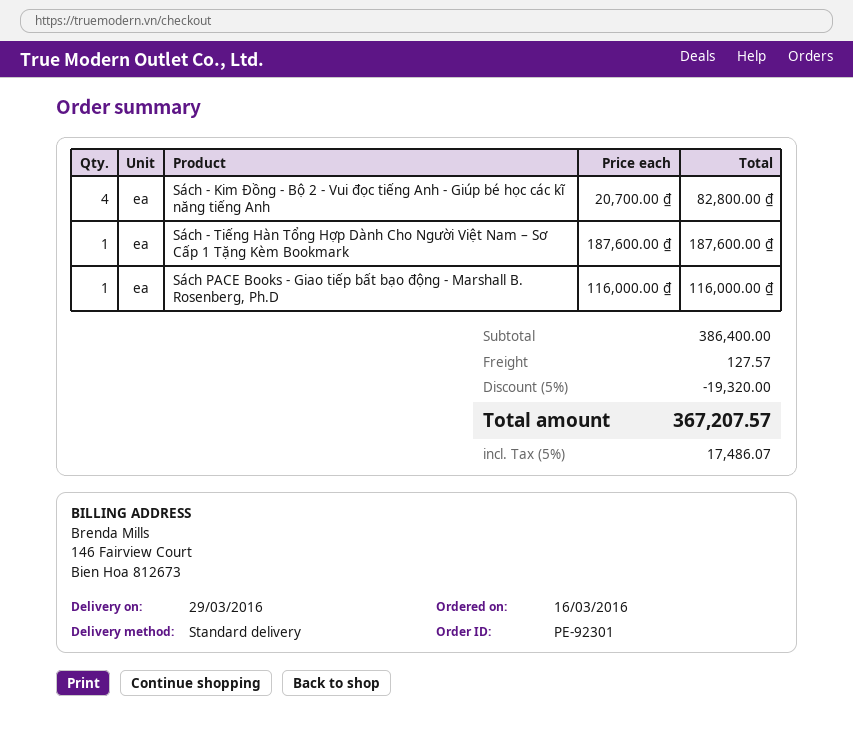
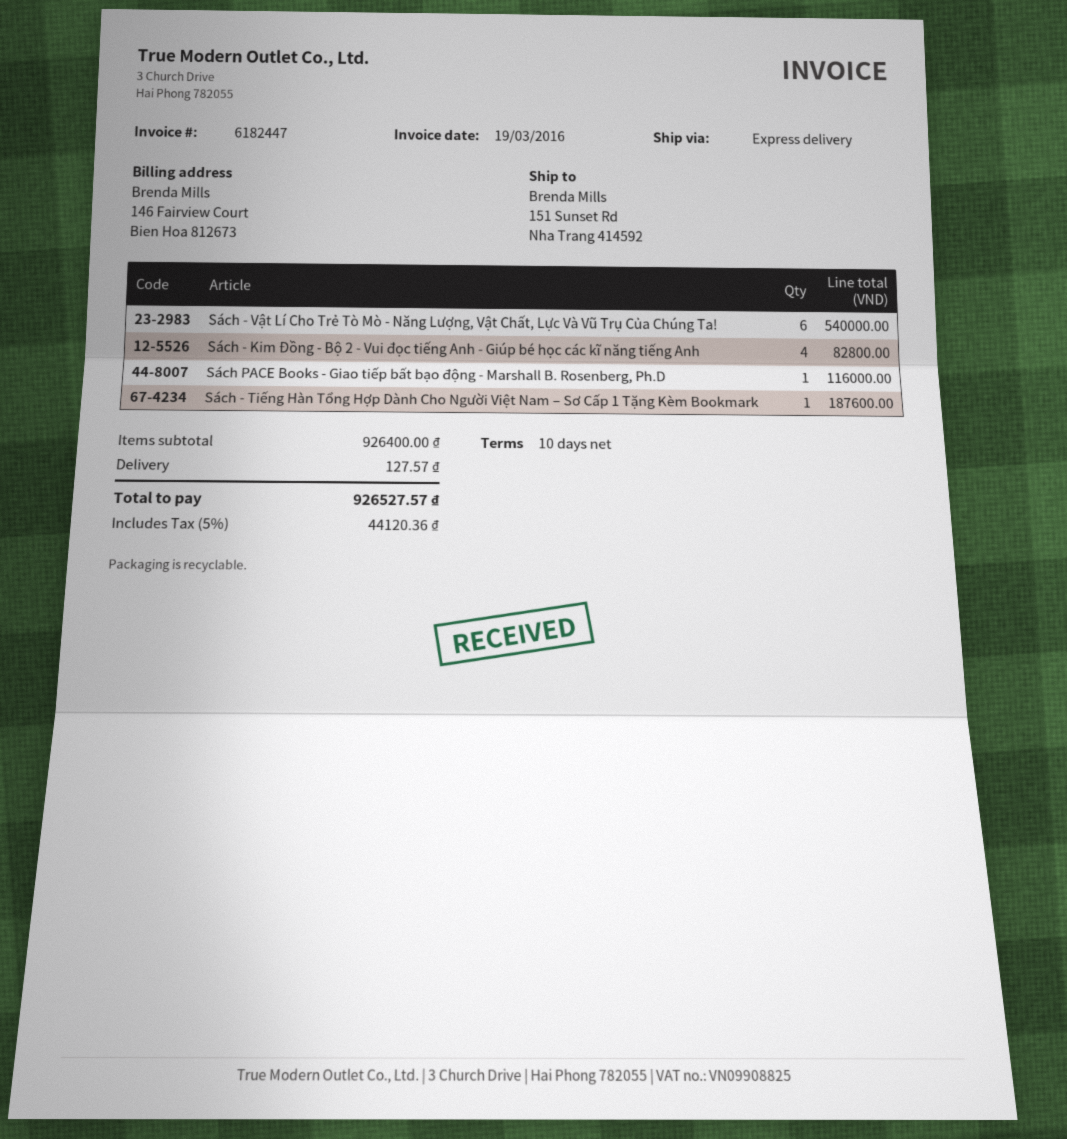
shipping method: standard -> express
Sách - Vật Lí Cho Trẻ Tò Mò - Năng Lượng, Vật Chất, Lực Và Vũ Trụ Của Chúng Ta!: none -> 6 for 540000.00
subtotal: 386400.00 -> 926400.00
discount: 5% = 19320.00 -> none
tax: 5% = 17486.07 -> 5% = 44120.36
total: 367207.57 -> 926527.57

